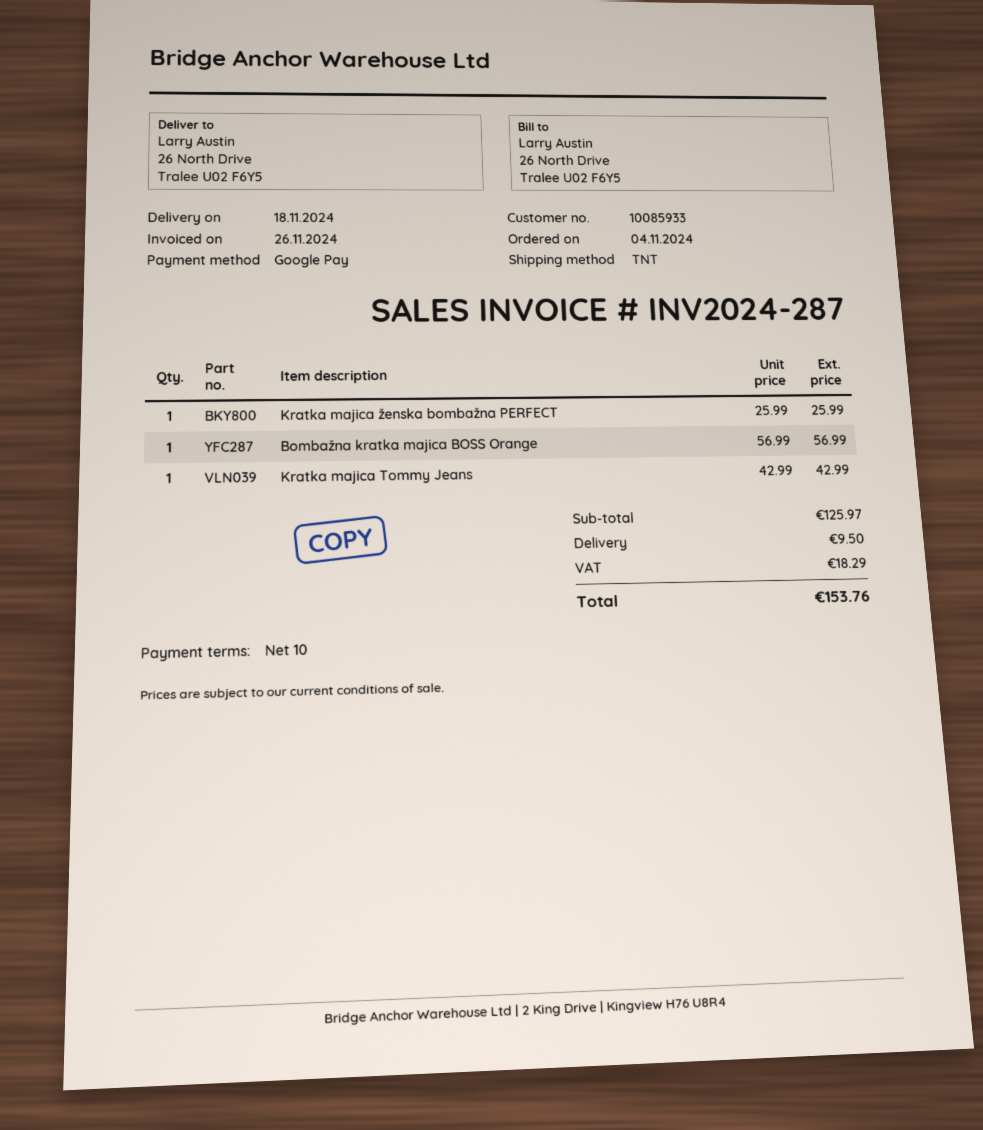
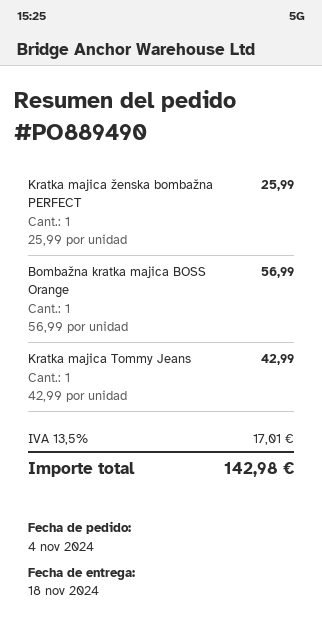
shipping: 9.50 -> none
tax: 18.29 -> 17.01
total: 153.76 -> 142.98

